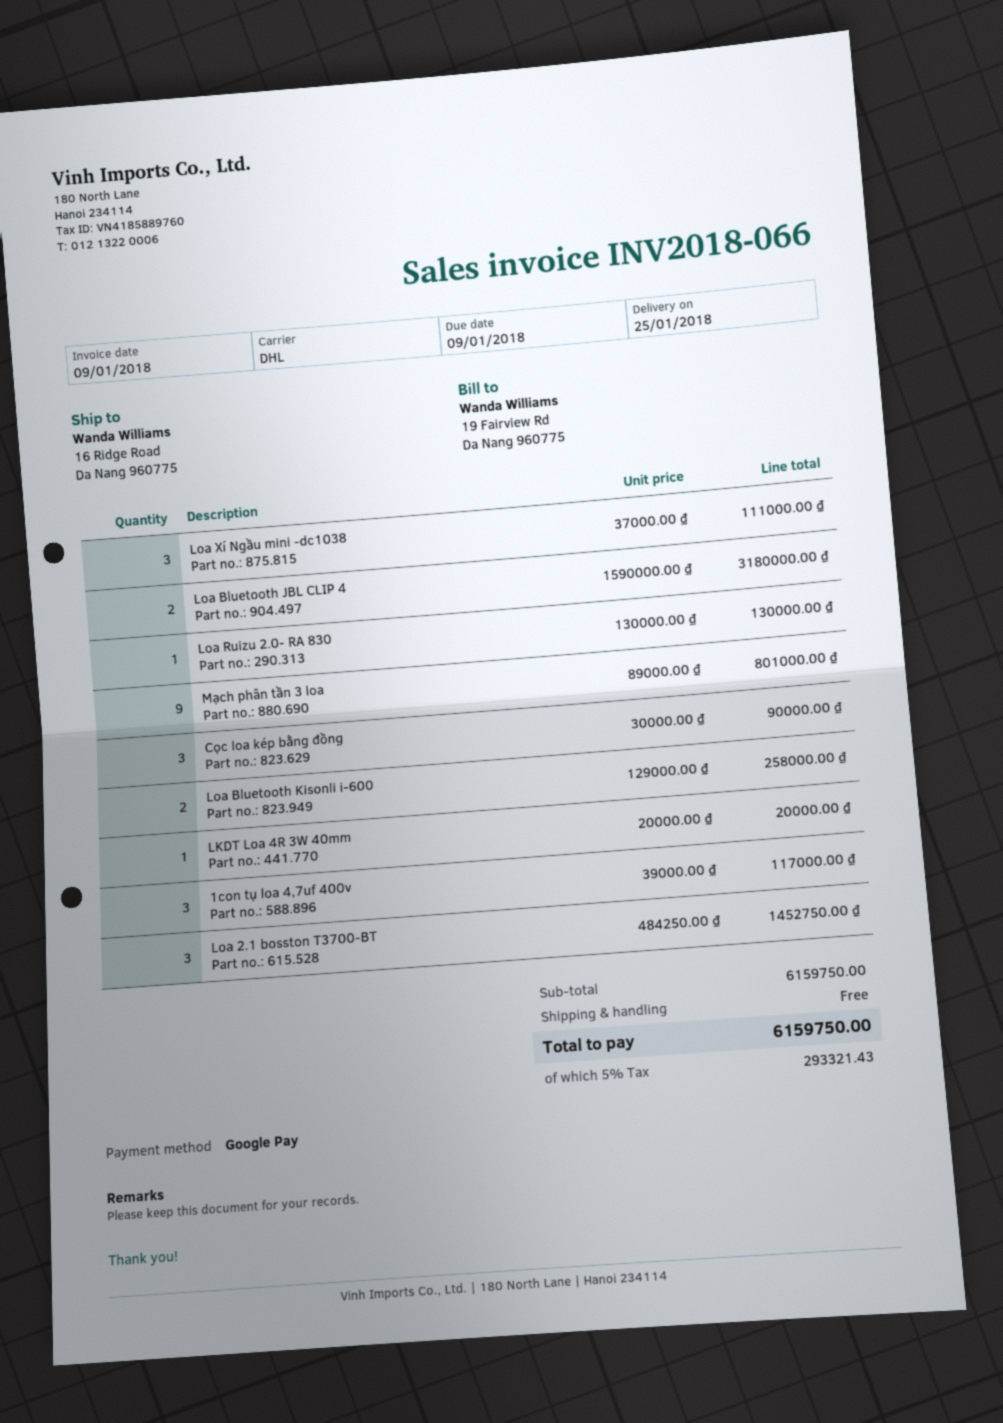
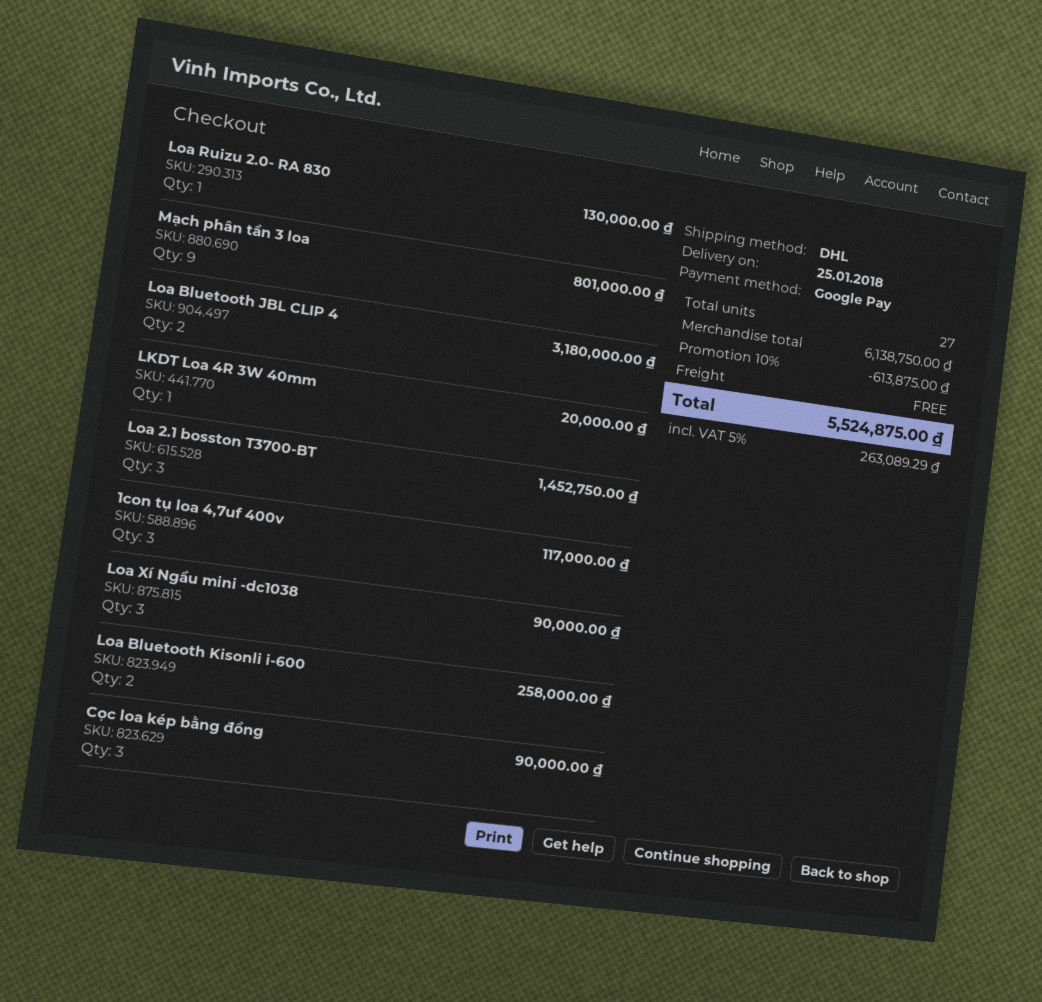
Loa Xí Ngầu mini -dc1038: 3 for 111000.00 -> 3 for 90000.00
subtotal: 6159750.00 -> 6138750.00
discount: none -> 10% = 613875.00
tax: 5% = 293321.43 -> 5% = 263089.29
total: 6159750.00 -> 5524875.00

